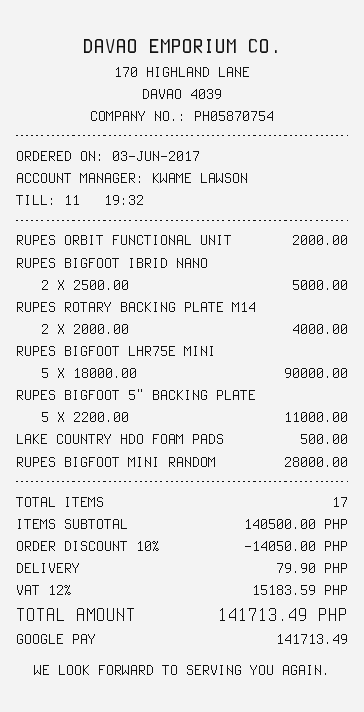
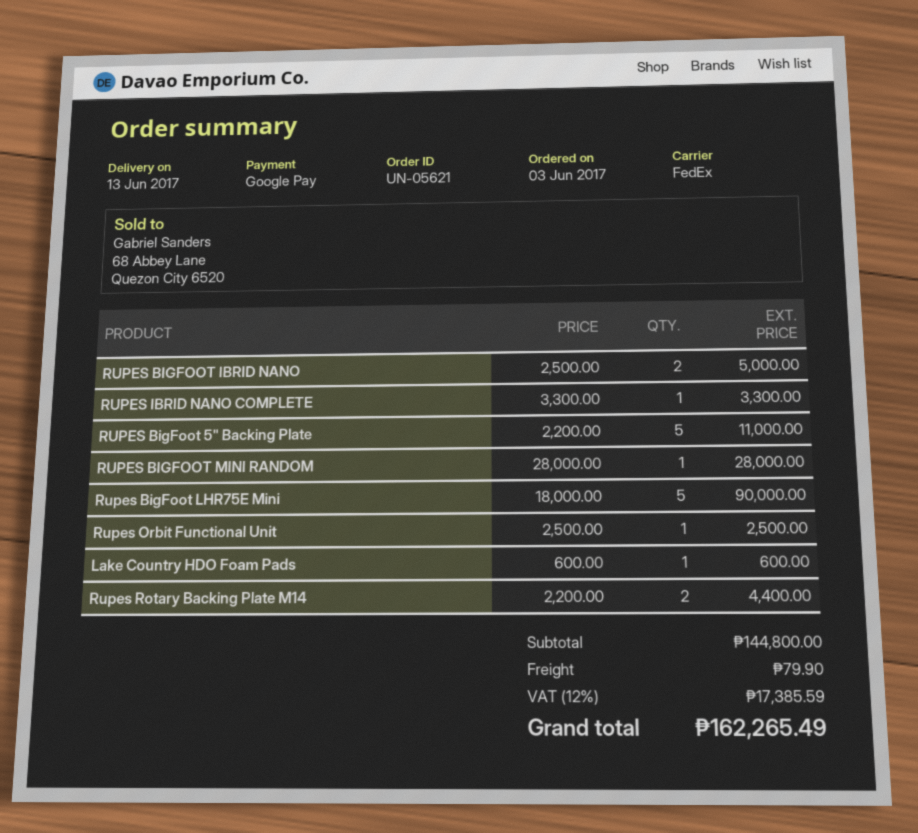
RUPES ORBIT FUNCTIONAL UNIT: 1 x 2000.00 = 2000.00 -> 1 x 2500.00 = 2500.00
RUPES ROTARY BACKING PLATE M14: 2 x 2000.00 = 4000.00 -> 2 x 2200.00 = 4400.00
LAKE COUNTRY HDO FOAM PADS: 1 x 500.00 = 500.00 -> 1 x 600.00 = 600.00
RUPES IBRID NANO COMPLETE: none -> 1 x 3300.00 = 3300.00
subtotal: 140500.00 -> 144800.00
discount: 10% = 14050.00 -> none
tax: 12% = 15183.59 -> 12% = 17385.59
total: 141713.49 -> 162265.49

